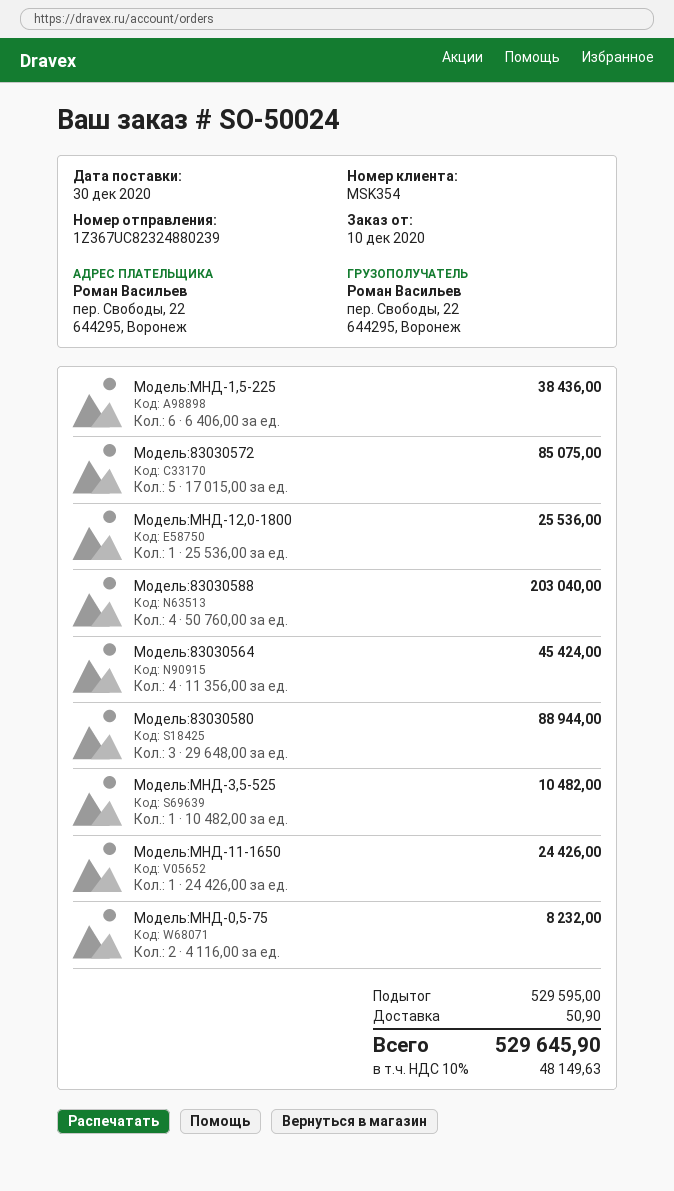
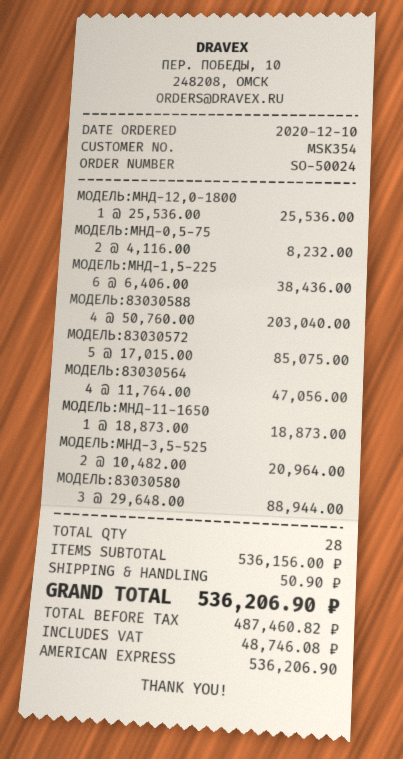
Модель:83030564: 4 x 11356.00 = 45424.00 -> 4 x 11764.00 = 47056.00
Модель:МНД-3,5-525: 1 x 10482.00 = 10482.00 -> 2 x 10482.00 = 20964.00
Модель:МНД-11-1650: 1 x 24426.00 = 24426.00 -> 1 x 18873.00 = 18873.00
subtotal: 529595.00 -> 536156.00
tax: 48149.63 -> 48746.08
total: 529645.90 -> 536206.90

